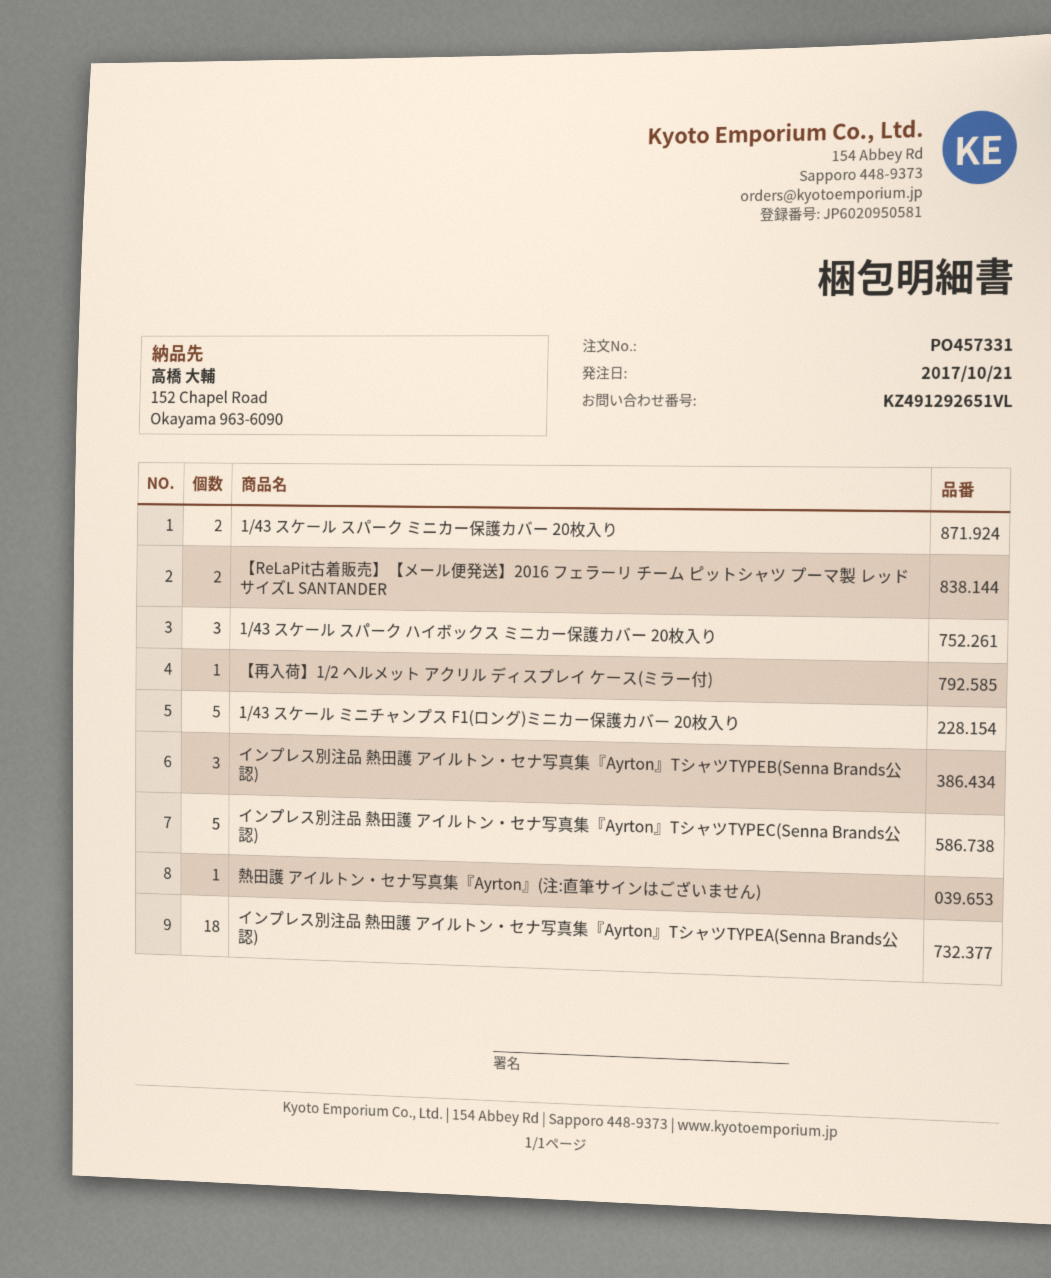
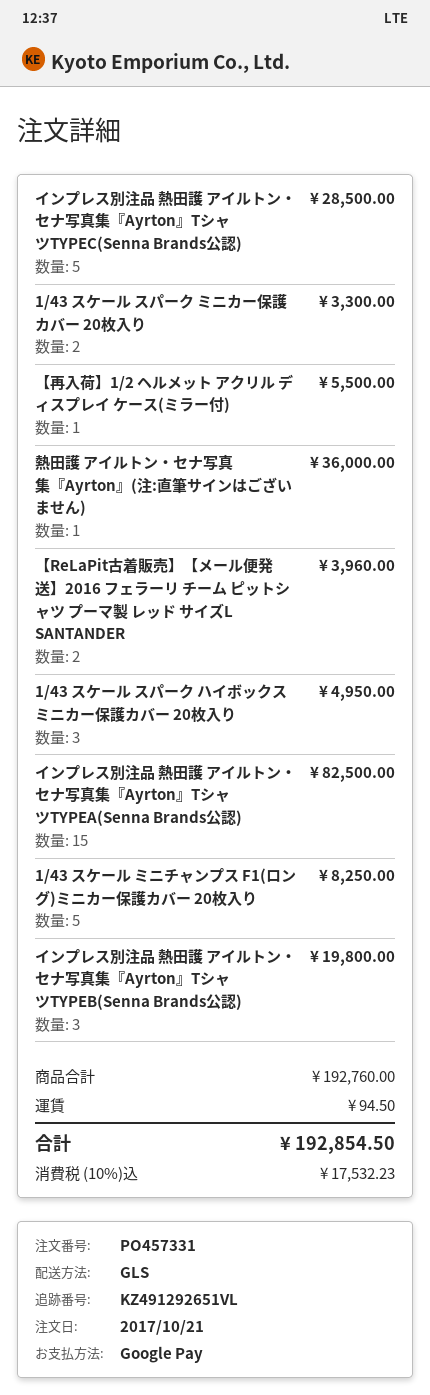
インプレス別注品 熱田護 アイルトン・セナ写真集『Ayrton』TシャツTYPEA(Senna Brands公認): 18 -> 15

